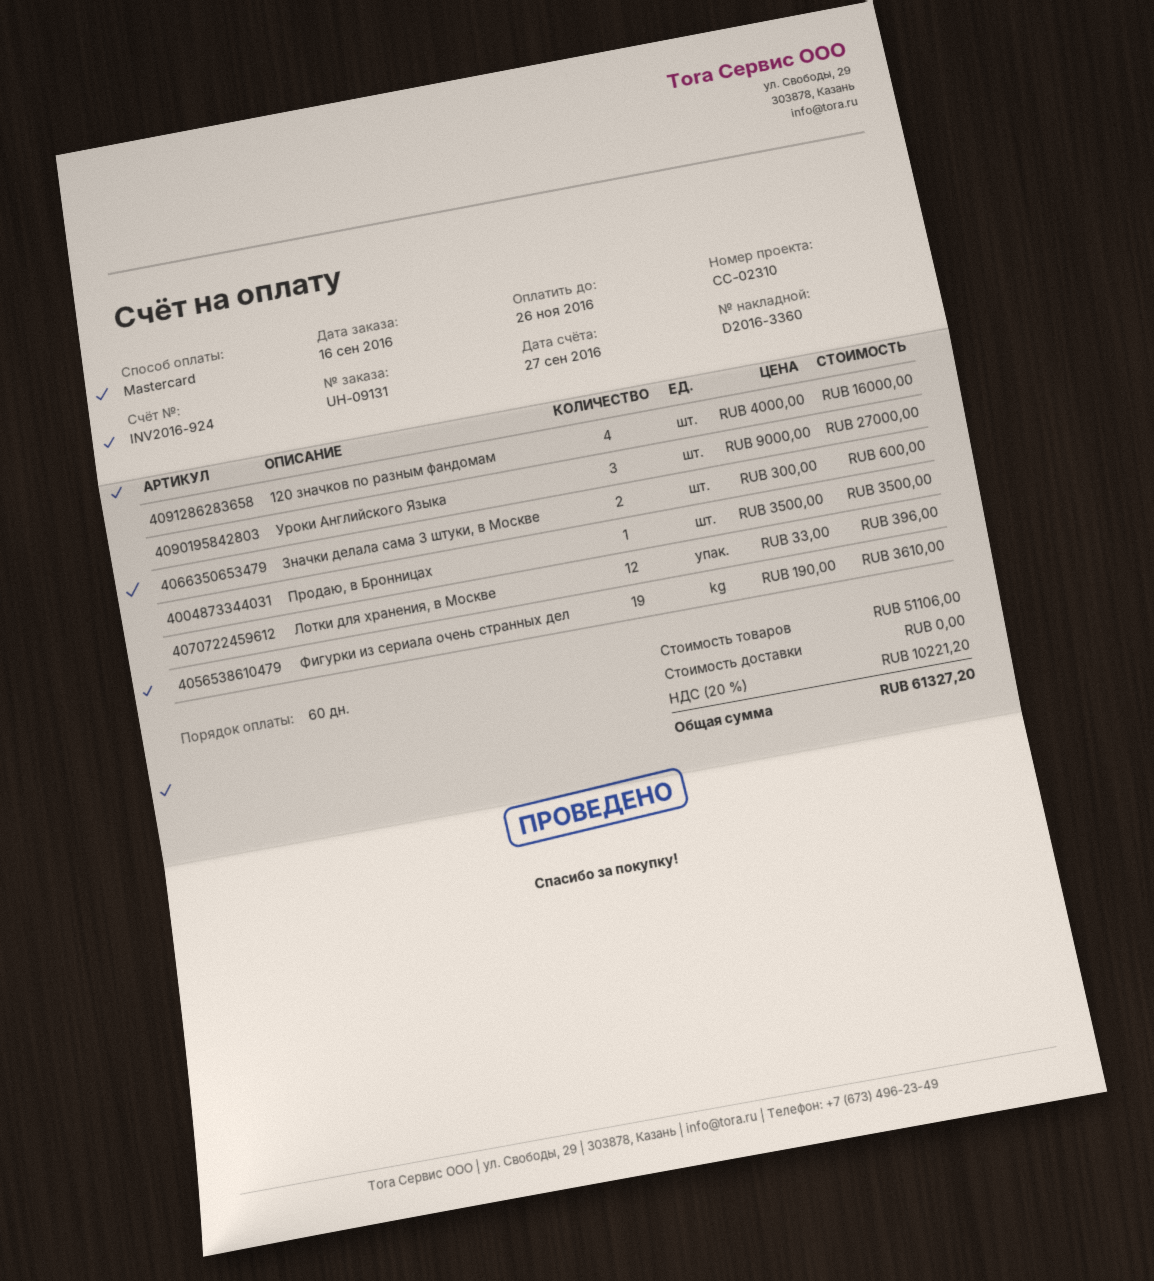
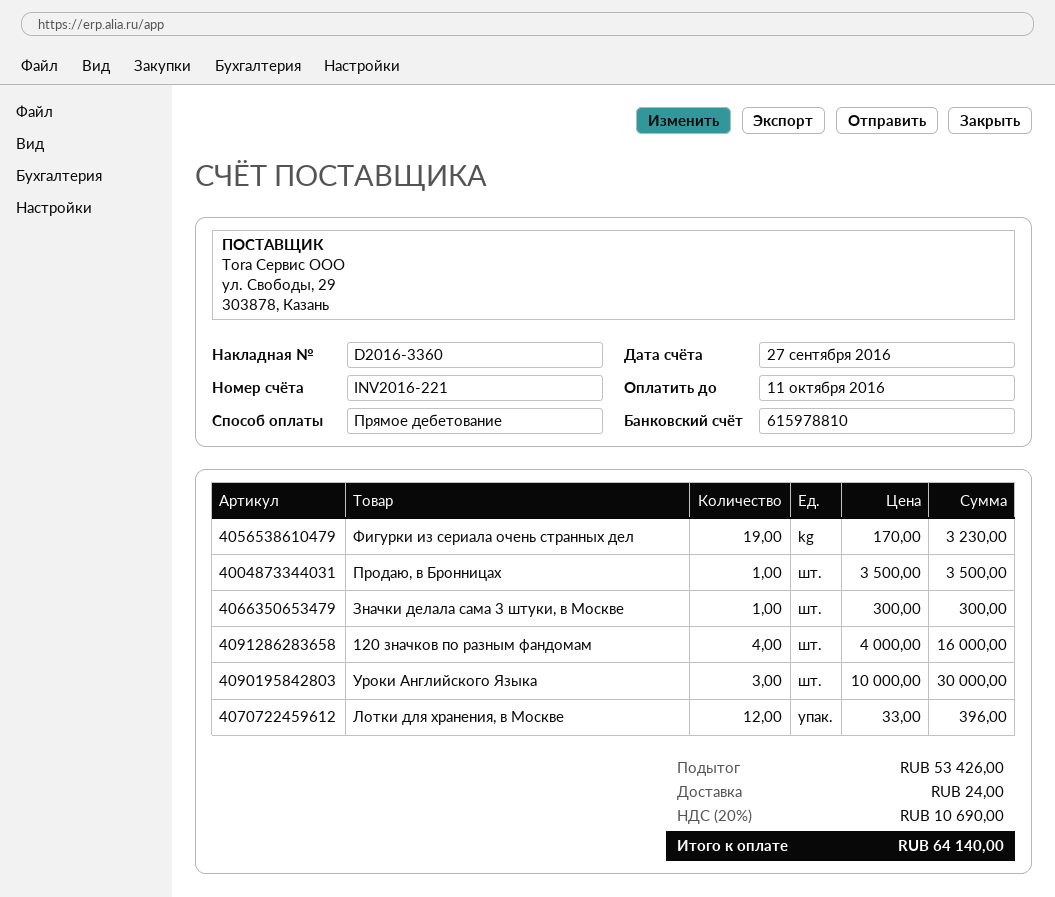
invoice number: INV2016-924 -> INV2016-221
due date: 2016-11-26 -> 2016-10-11
payment method: Mastercard -> direct debit
Уроки Английского Языка: 3 x 9000.00 = 27000.00 -> 3 x 10000.00 = 30000.00
Значки делала сама 3 штуки, в Москве: 2 x 300.00 = 600.00 -> 1 x 300.00 = 300.00
Фигурки из сериала очень странных дел: 19 x 190.00 = 3610.00 -> 19 x 170.00 = 3230.00
subtotal: 51106.00 -> 53426.00
shipping: 0.00 -> 24.00
tax: 20% = 10221.20 -> 20% = 10690.00
total: 61327.20 -> 64140.00

